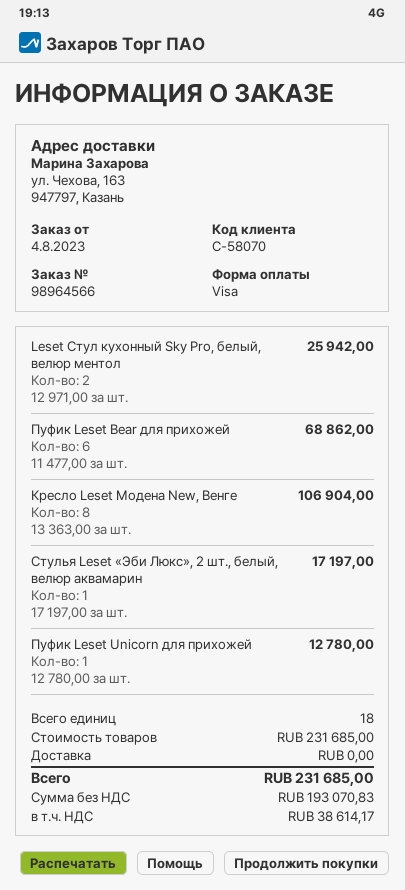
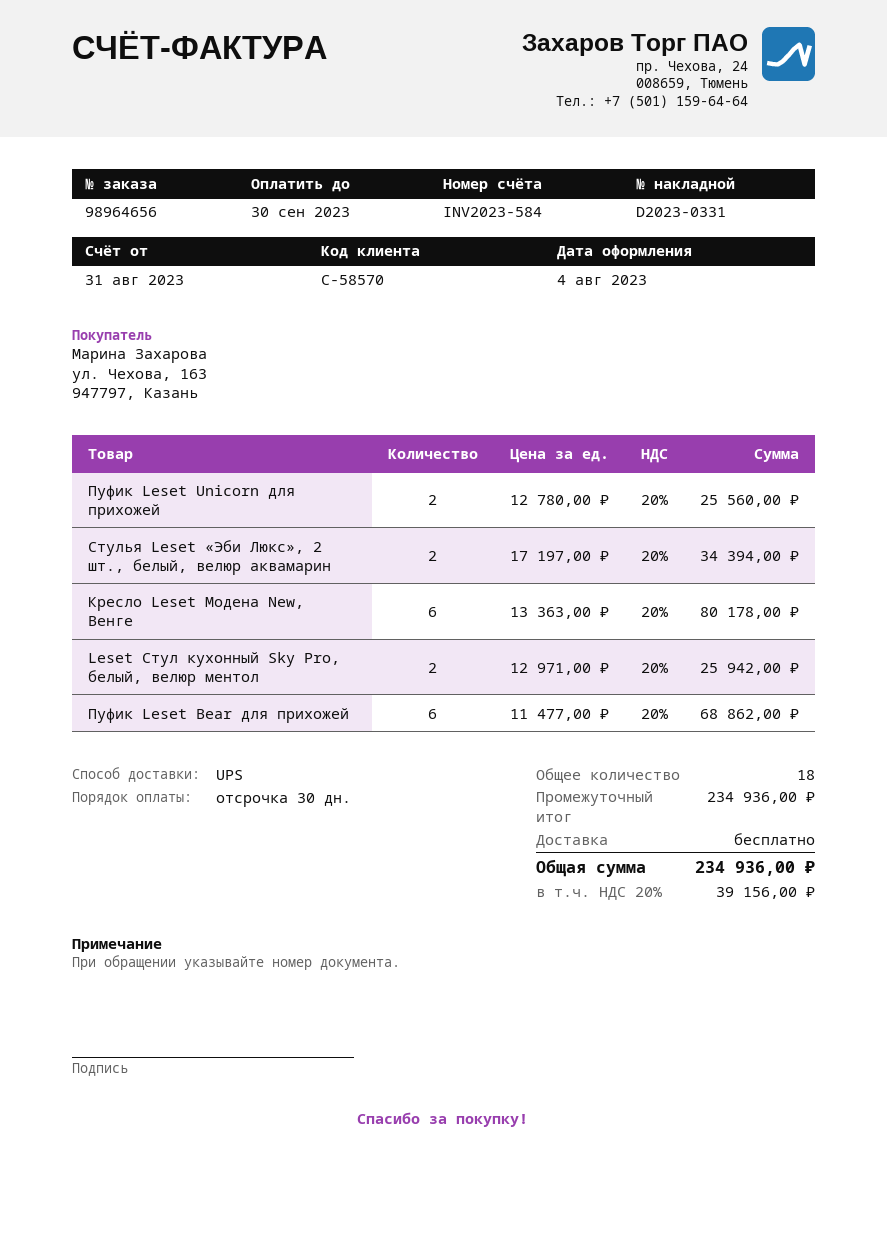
order number: 98964566 -> 98964656
customer number: C-58070 -> C-58570
Кресло Leset Модена New, Венге: 8 x 13363.00 = 106904.00 -> 6 x 13363.00 = 80178.00
Стулья Leset «Эби Люкс», 2 шт., белый, велюр аквамарин: 1 x 17197.00 = 17197.00 -> 2 x 17197.00 = 34394.00
Пуфик Leset Unicorn для прихожей: 1 x 12780.00 = 12780.00 -> 2 x 12780.00 = 25560.00
subtotal: 231685.00 -> 234936.00
tax: 38614.17 -> 39156.00
total: 231685.00 -> 234936.00

